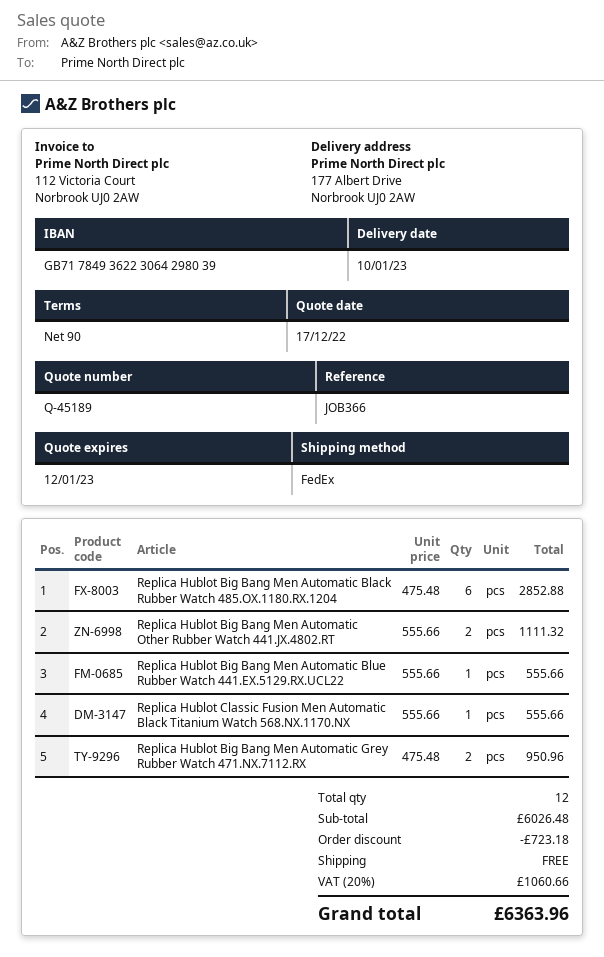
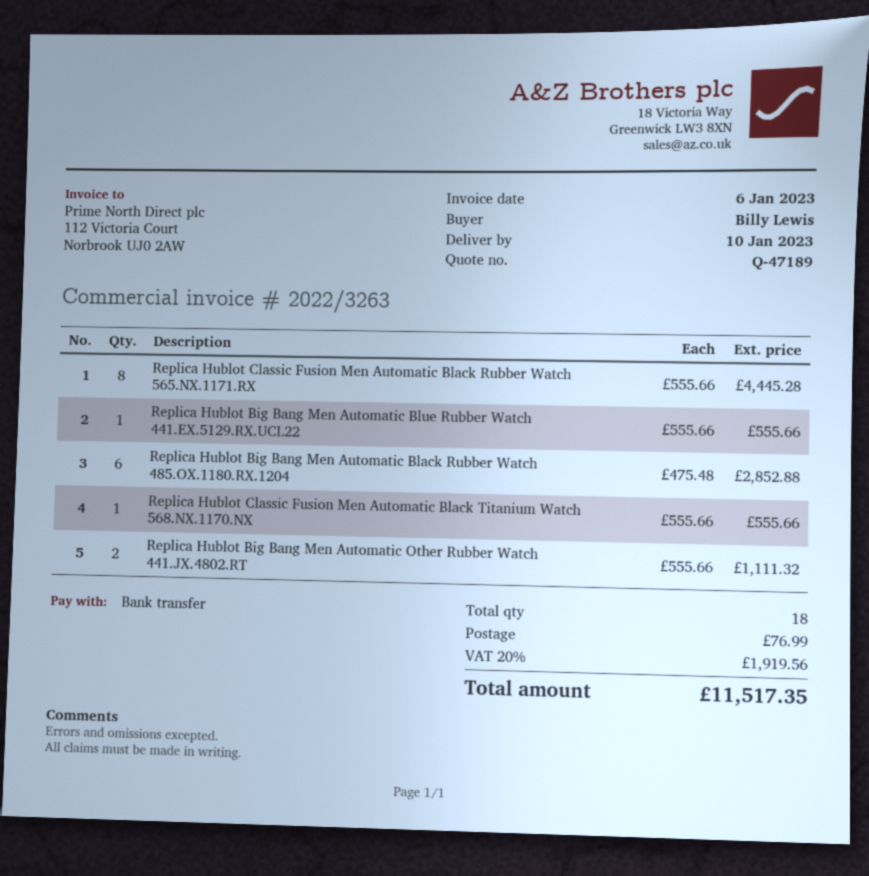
quote number: Q-45189 -> Q-47189
Replica Hublot Big Bang Men Automatic Grey Rubber Watch 471.NX.7112.RX: 2 x 475.48 = 950.96 -> none
Replica Hublot Classic Fusion Men Automatic Black Rubber Watch 565.NX.1171.RX: none -> 8 x 555.66 = 4445.28
total quantity: 12 -> 18
discount: 723.18 -> none
shipping: 0.00 -> 76.99
tax: 20% = 1060.66 -> 20% = 1919.56
total: 6363.96 -> 11517.35

